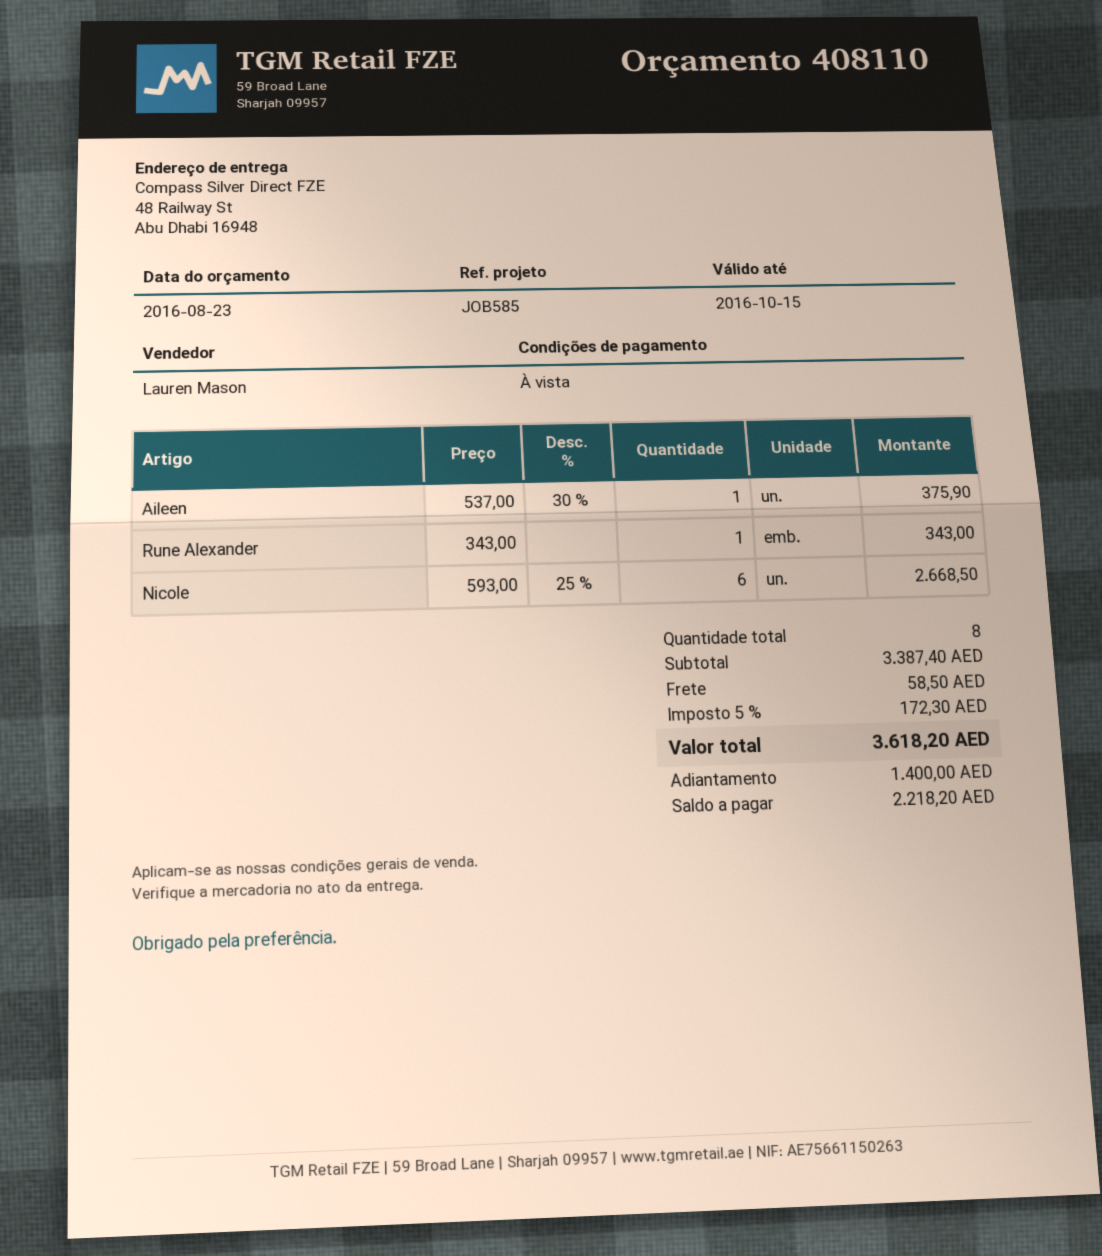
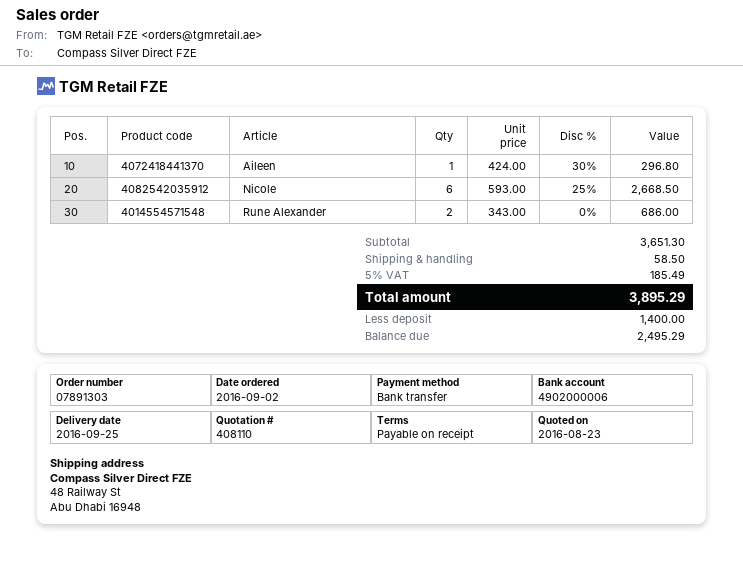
Aileen: 1 x 537.00 - 30% = 375.90 -> 1 x 424.00 - 30% = 296.80
Rune Alexander: 1 x 343.00 = 343.00 -> 2 x 343.00 = 686.00
subtotal: 3387.40 -> 3651.30
tax: 5% = 172.30 -> 5% = 185.49
total: 3618.20 -> 3895.29
balance: 2218.20 -> 2495.29

